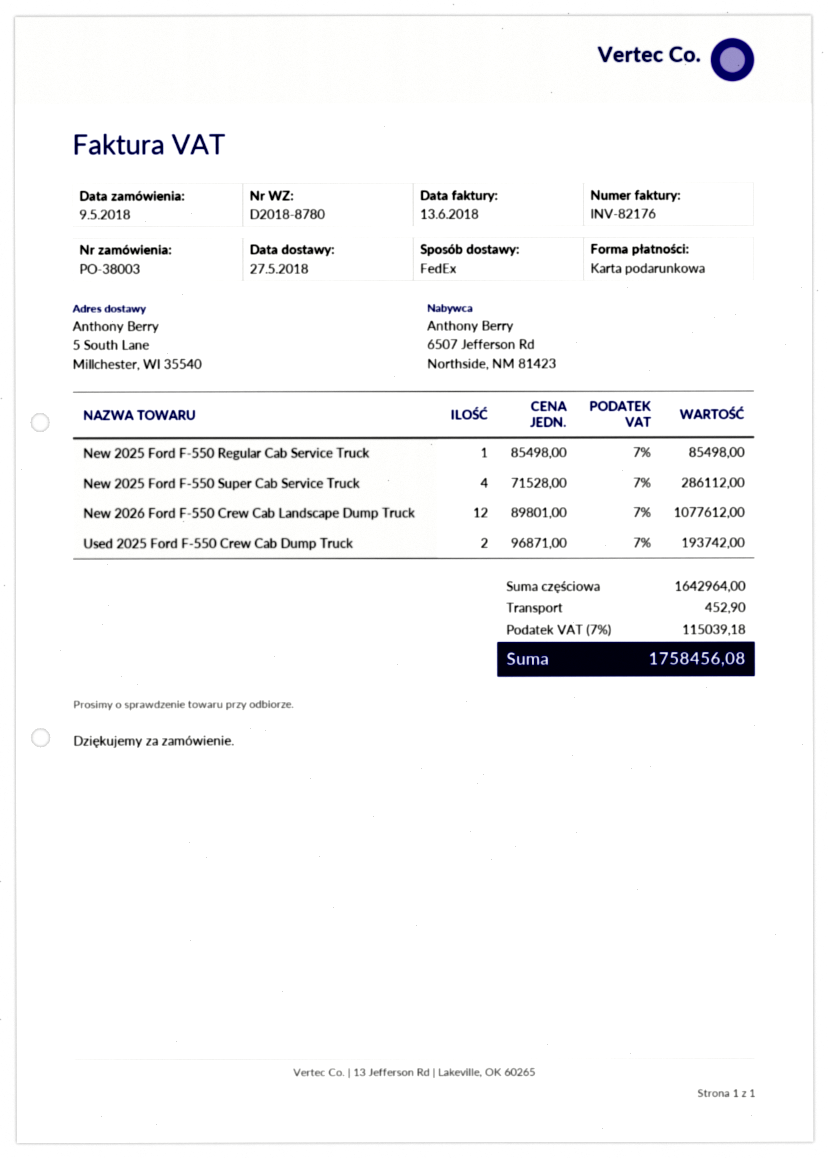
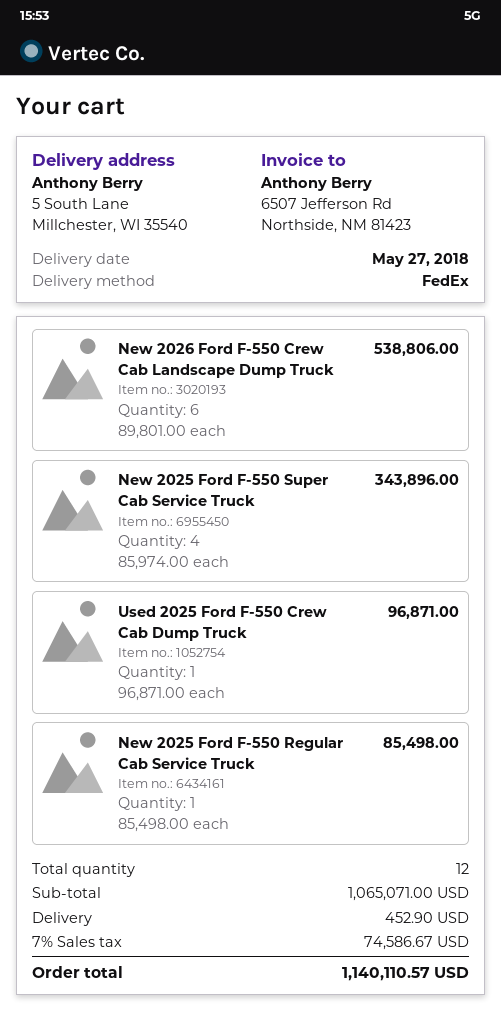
New 2025 Ford F-550 Super Cab Service Truck: 4 x 71528.00 = 286112.00 -> 4 x 85974.00 = 343896.00
New 2026 Ford F-550 Crew Cab Landscape Dump Truck: 12 x 89801.00 = 1077612.00 -> 6 x 89801.00 = 538806.00
Used 2025 Ford F-550 Crew Cab Dump Truck: 2 x 96871.00 = 193742.00 -> 1 x 96871.00 = 96871.00
subtotal: 1642964.00 -> 1065071.00
tax: 7% = 115039.18 -> 7% = 74586.67
total: 1758456.08 -> 1140110.57

